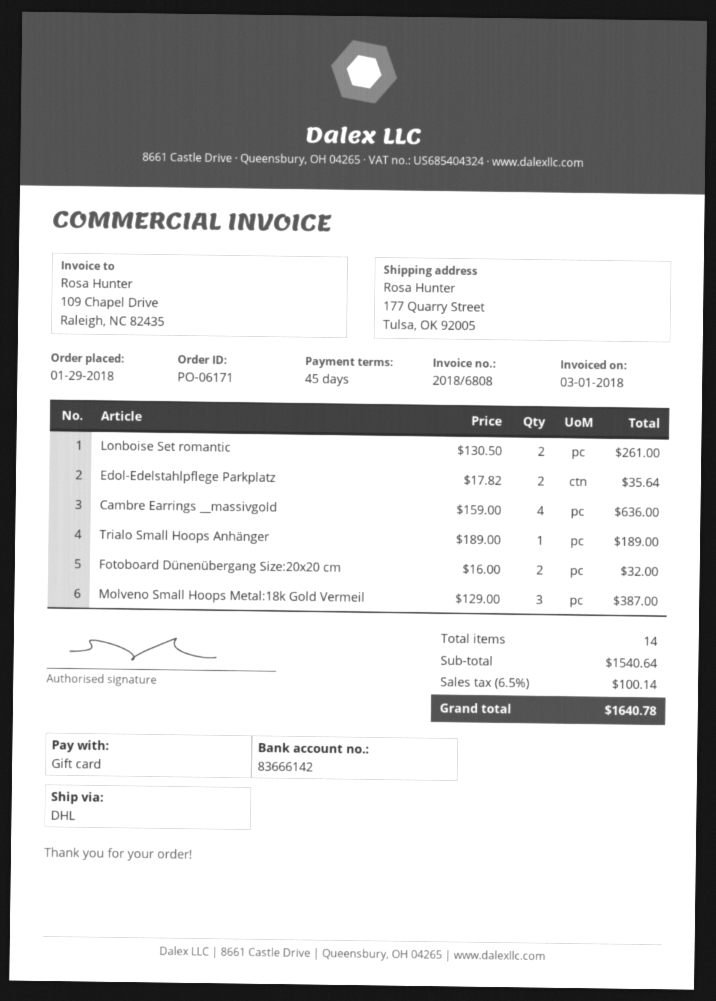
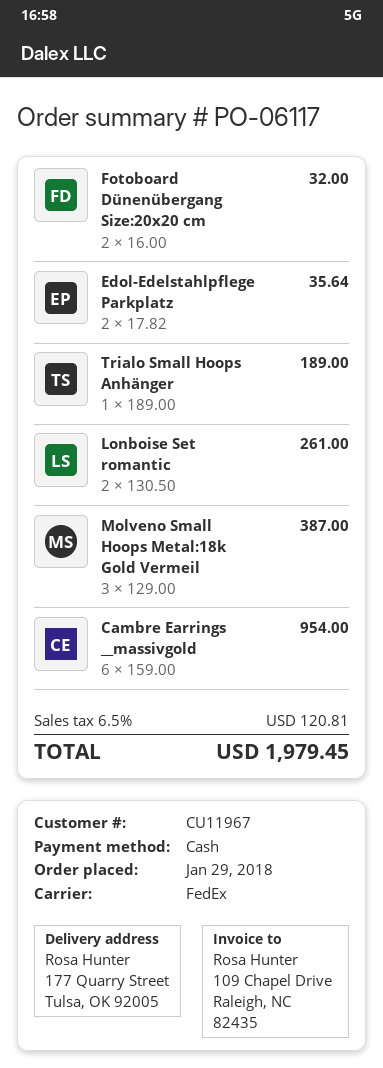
order number: PO-06171 -> PO-06117
payment method: gift card -> cash
shipping method: DHL -> FedEx
Cambre Earrings __massivgold: 4 x 159.00 = 636.00 -> 6 x 159.00 = 954.00
tax: 6.5% = 100.14 -> 6.5% = 120.81
total: 1640.78 -> 1979.45

